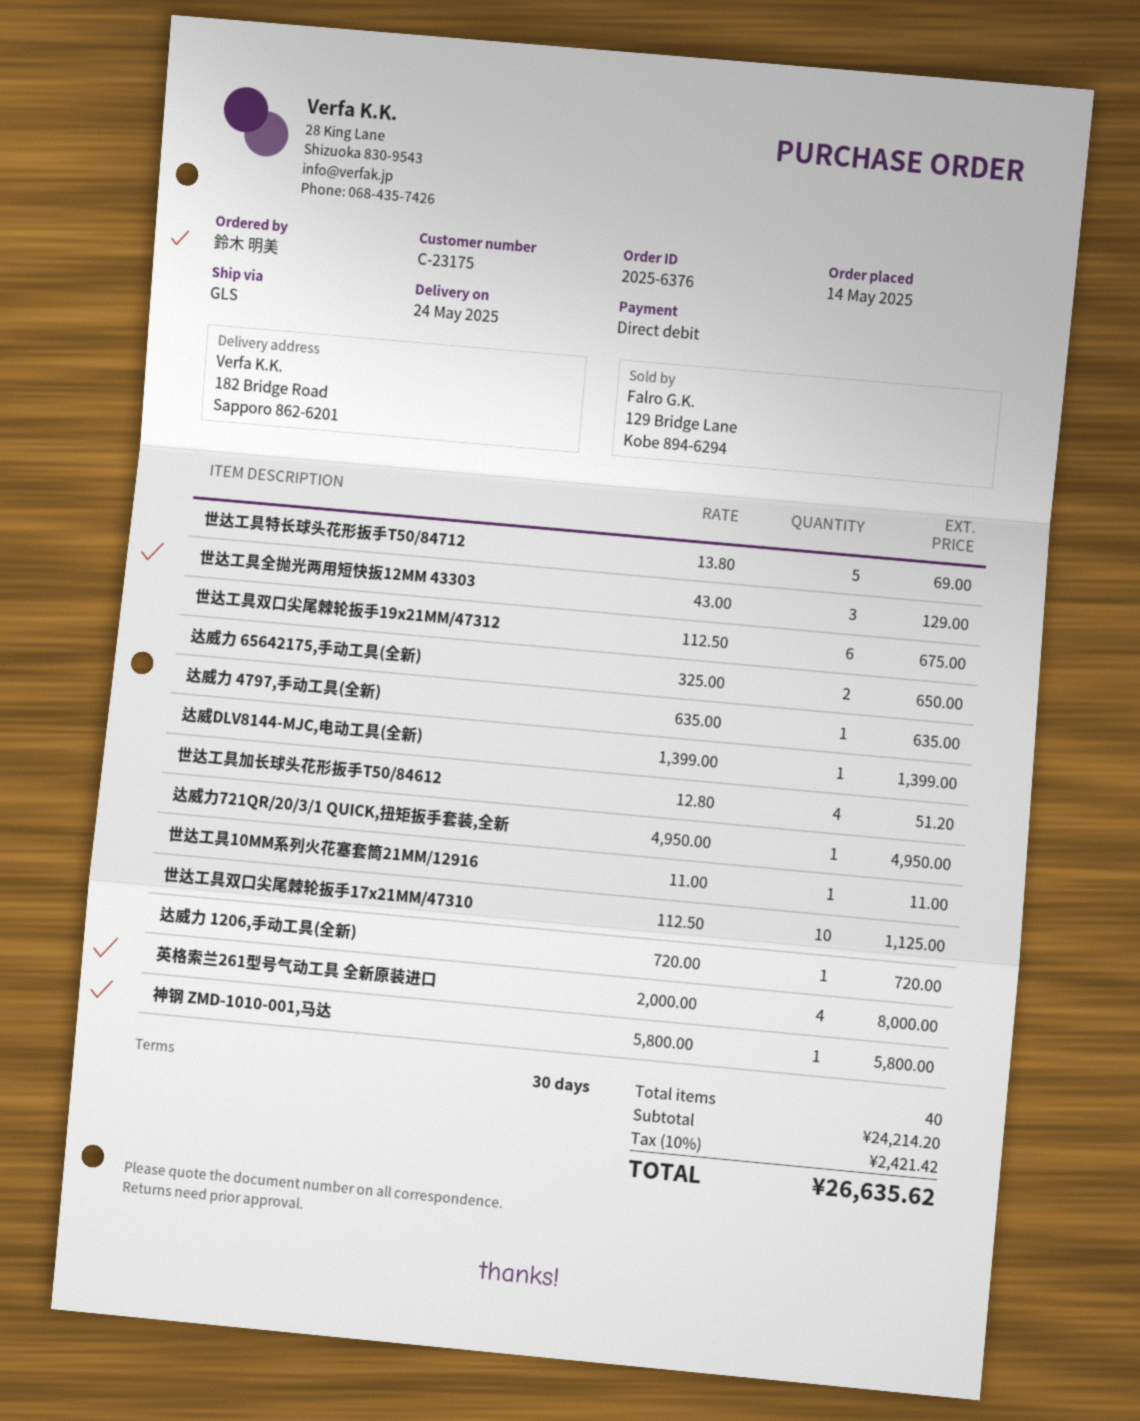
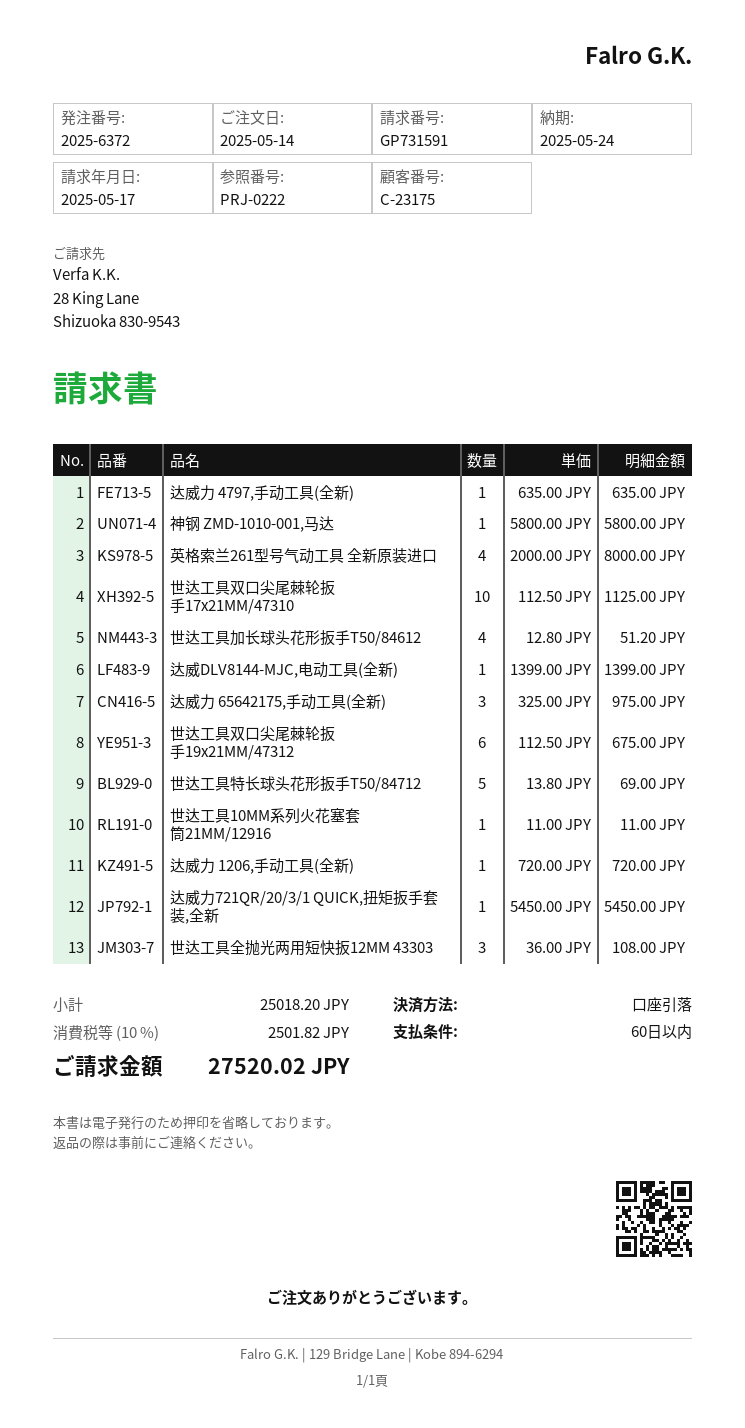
order number: 2025-6376 -> 2025-6372
payment terms: 30 days -> 60 days
世达工具全抛光两用短快扳12MM 43303: 3 x 43.00 = 129.00 -> 3 x 36.00 = 108.00
达威力 65642175,手动工具(全新): 2 x 325.00 = 650.00 -> 3 x 325.00 = 975.00
达威力721QR/20/3/1 QUICK,扭矩扳手套装,全新: 1 x 4950.00 = 4950.00 -> 1 x 5450.00 = 5450.00
subtotal: 24214.20 -> 25018.20
tax: 10% = 2421.42 -> 10% = 2501.82
total: 26635.62 -> 27520.02

